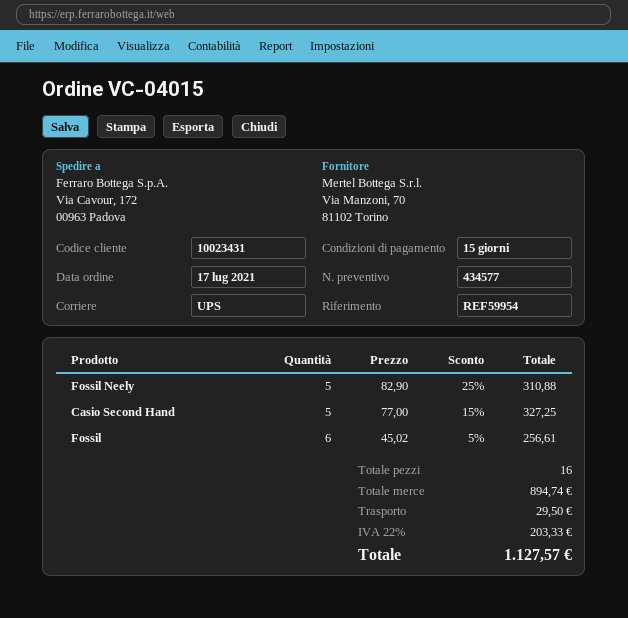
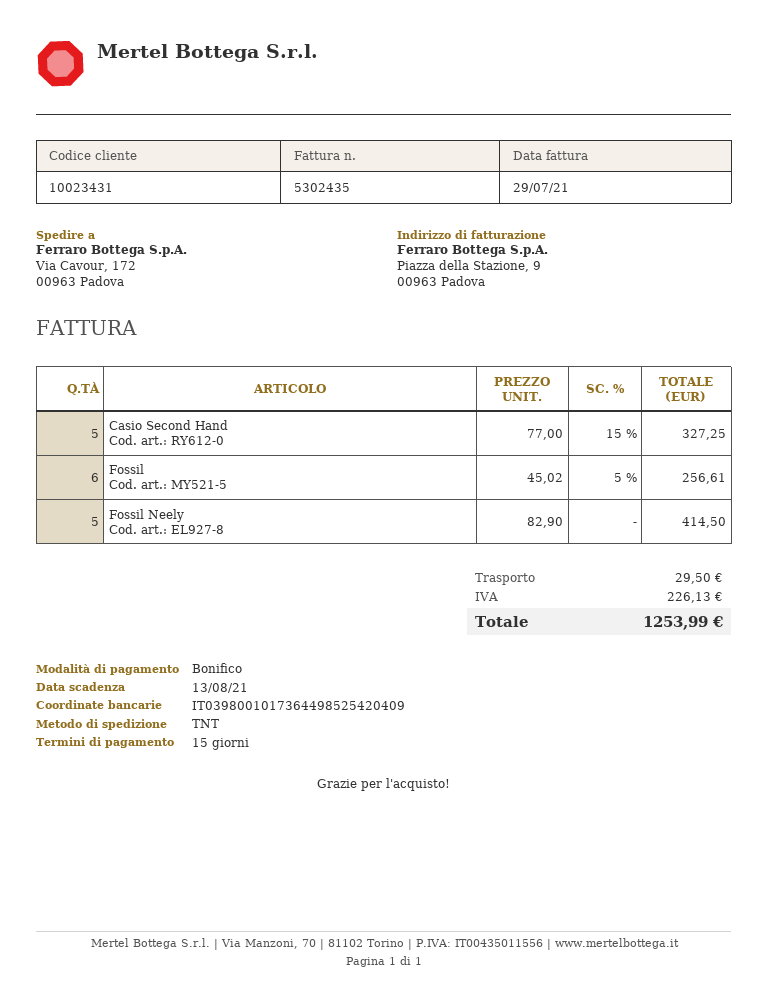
shipping method: UPS -> TNT
Fossil Neely: 5 x 82.90 - 25% = 310.88 -> 5 x 82.90 = 414.50
tax: 203.33 -> 226.13
total: 1127.57 -> 1253.99

